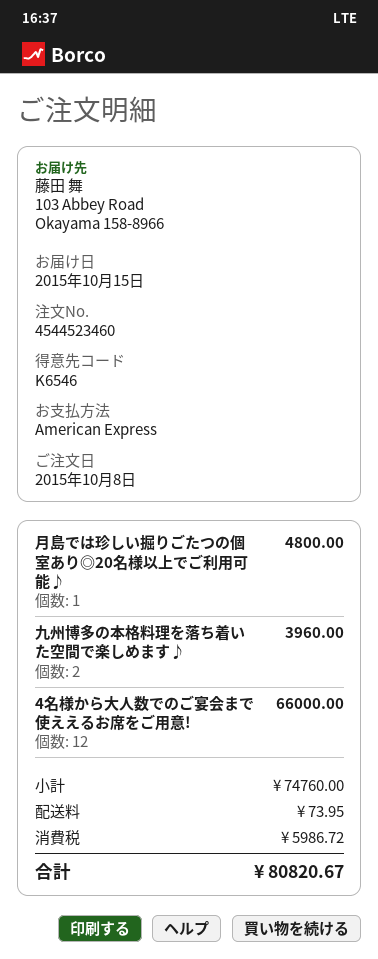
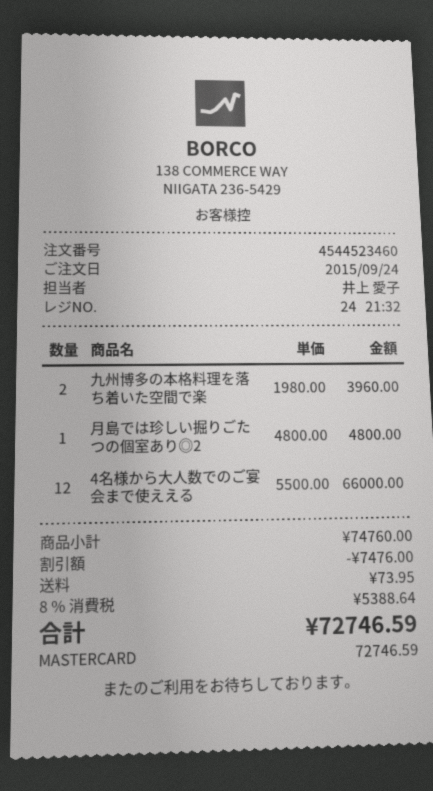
order date: 2015-10-08 -> 2015-09-24
payment method: American Express -> Mastercard
discount: none -> 7476.00
tax: 5986.72 -> 5388.64
total: 80820.67 -> 72746.59

